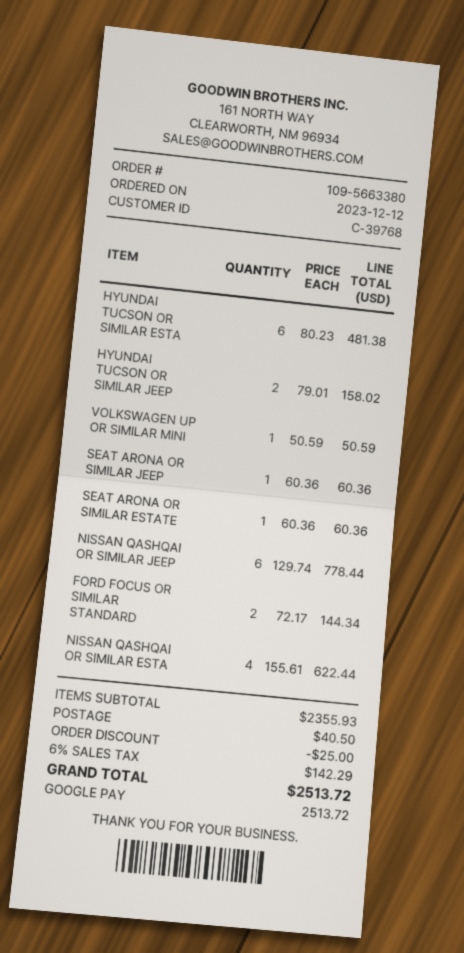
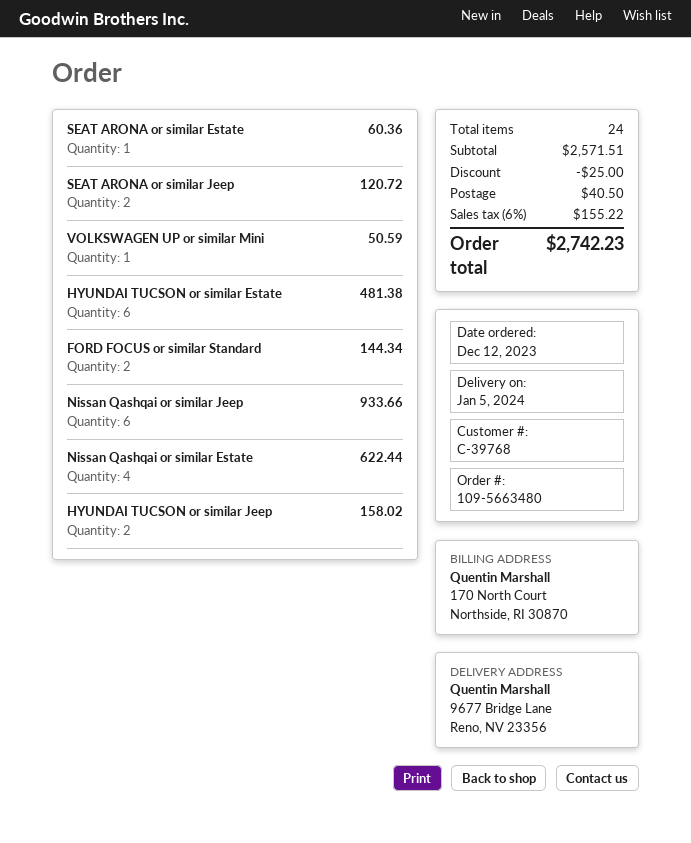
order number: 109-5663380 -> 109-5663480
SEAT ARONA OR SIMILAR JEEP: 1 for 60.36 -> 2 for 120.72
NISSAN QASHQAI OR SIMILAR JEEP: 6 for 778.44 -> 6 for 933.66
subtotal: 2355.93 -> 2571.51
tax: 6% = 142.29 -> 6% = 155.22
total: 2513.72 -> 2742.23

